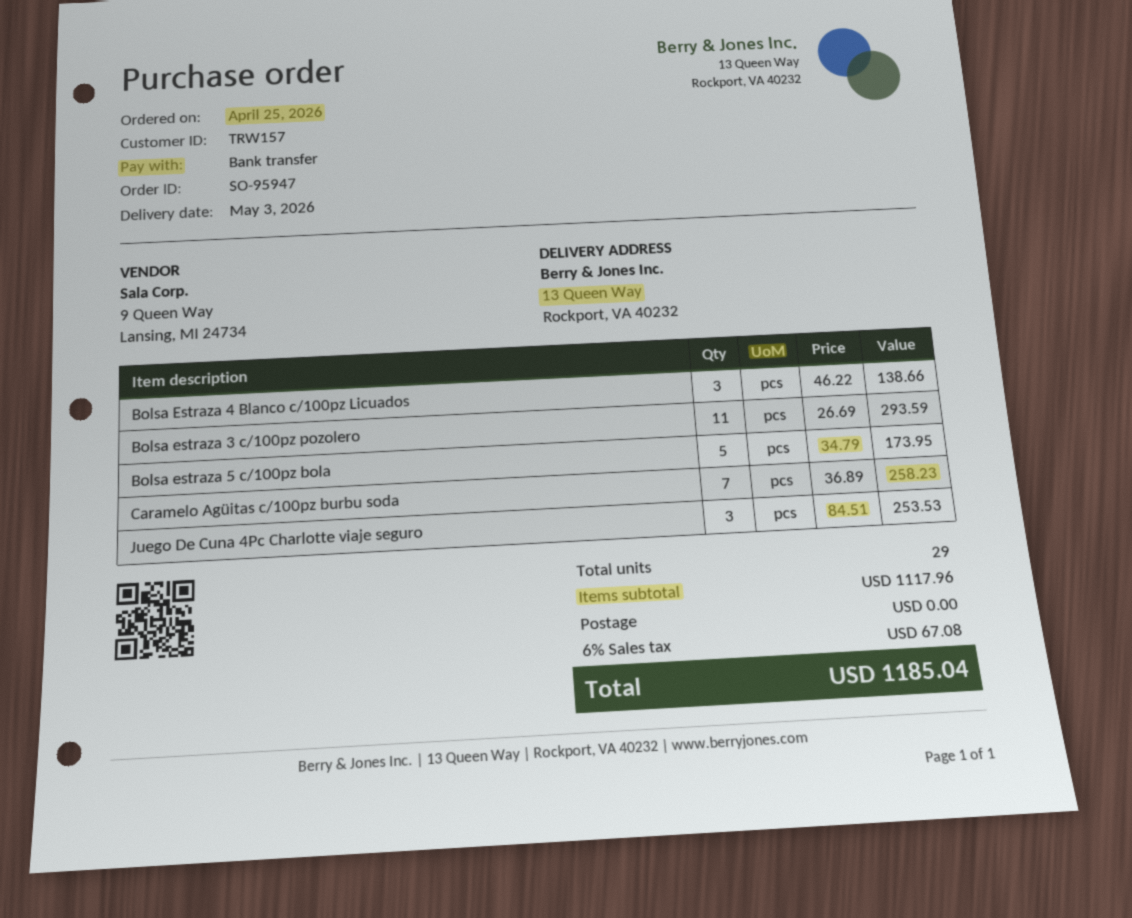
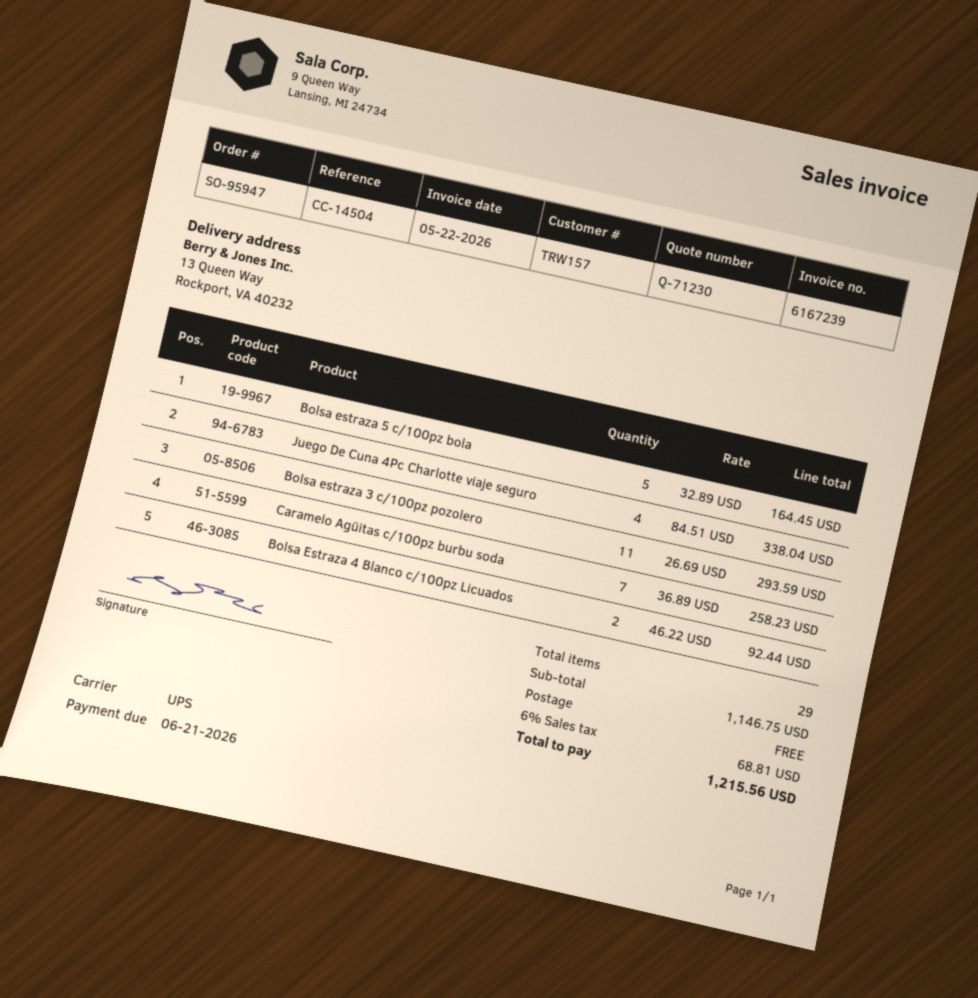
Bolsa Estraza 4 Blanco c/100pz Licuados: 3 x 46.22 = 138.66 -> 2 x 46.22 = 92.44
Bolsa estraza 5 c/100pz bola: 5 x 34.79 = 173.95 -> 5 x 32.89 = 164.45
Juego De Cuna 4Pc Charlotte viaje seguro: 3 x 84.51 = 253.53 -> 4 x 84.51 = 338.04
subtotal: 1117.96 -> 1146.75
tax: 6% = 67.08 -> 6% = 68.81
total: 1185.04 -> 1215.56

